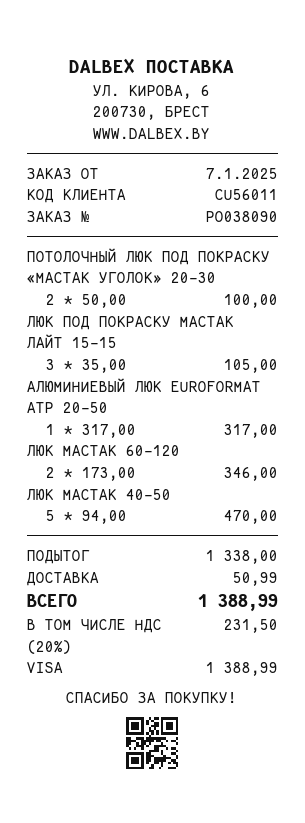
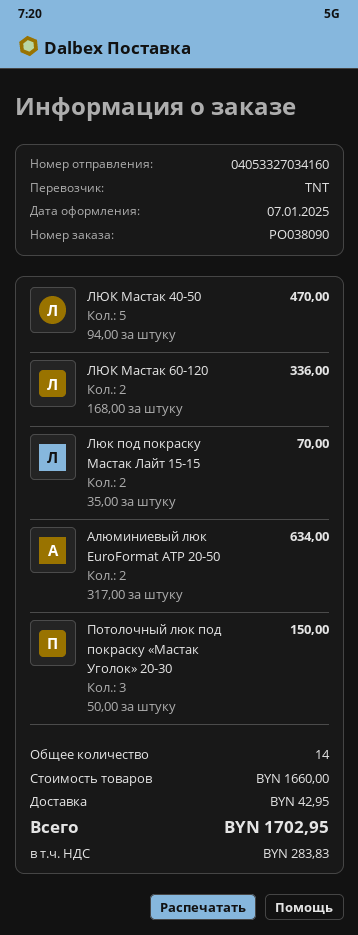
ПОТОЛОЧНЫЙ ЛЮК ПОД ПОКРАСКУ «МАСТАК УГОЛОК» 20-30: 2 x 50.00 = 100.00 -> 3 x 50.00 = 150.00
ЛЮК ПОД ПОКРАСКУ МАСТАК ЛАЙТ 15-15: 3 x 35.00 = 105.00 -> 2 x 35.00 = 70.00
АЛЮМИНИЕВЫЙ ЛЮК EUROFORMAT ATP 20-50: 1 x 317.00 = 317.00 -> 2 x 317.00 = 634.00
ЛЮК МАСТАК 60-120: 2 x 173.00 = 346.00 -> 2 x 168.00 = 336.00
subtotal: 1338.00 -> 1660.00
shipping: 50.99 -> 42.95
tax: 231.50 -> 283.83
total: 1388.99 -> 1702.95

